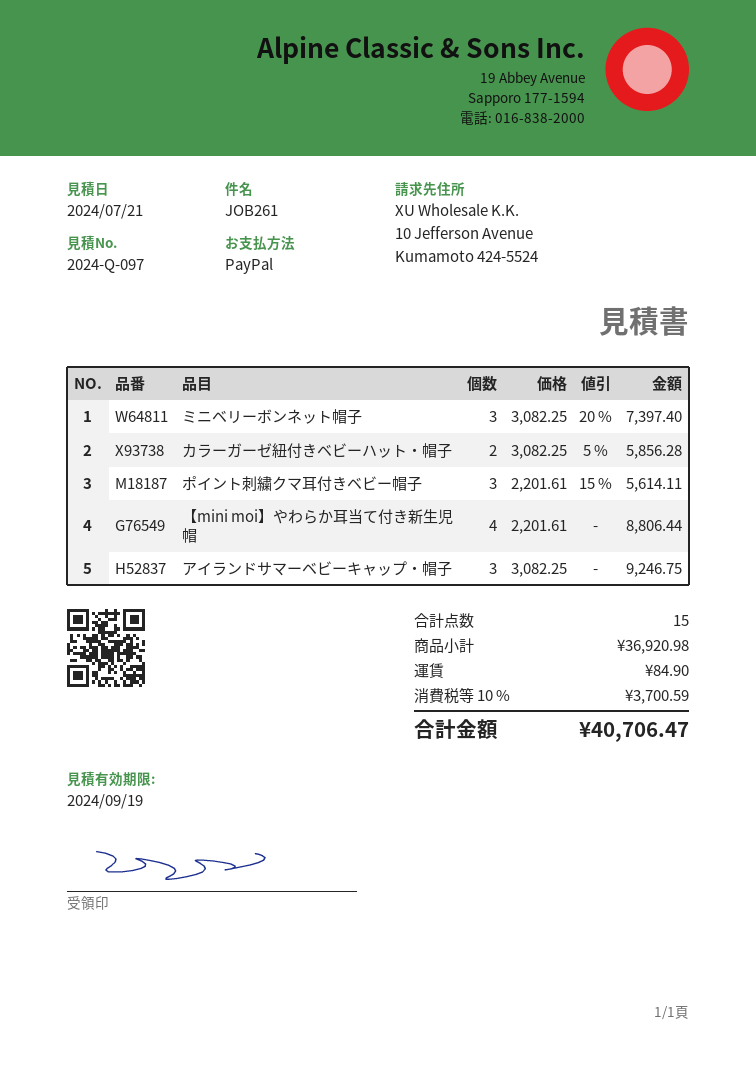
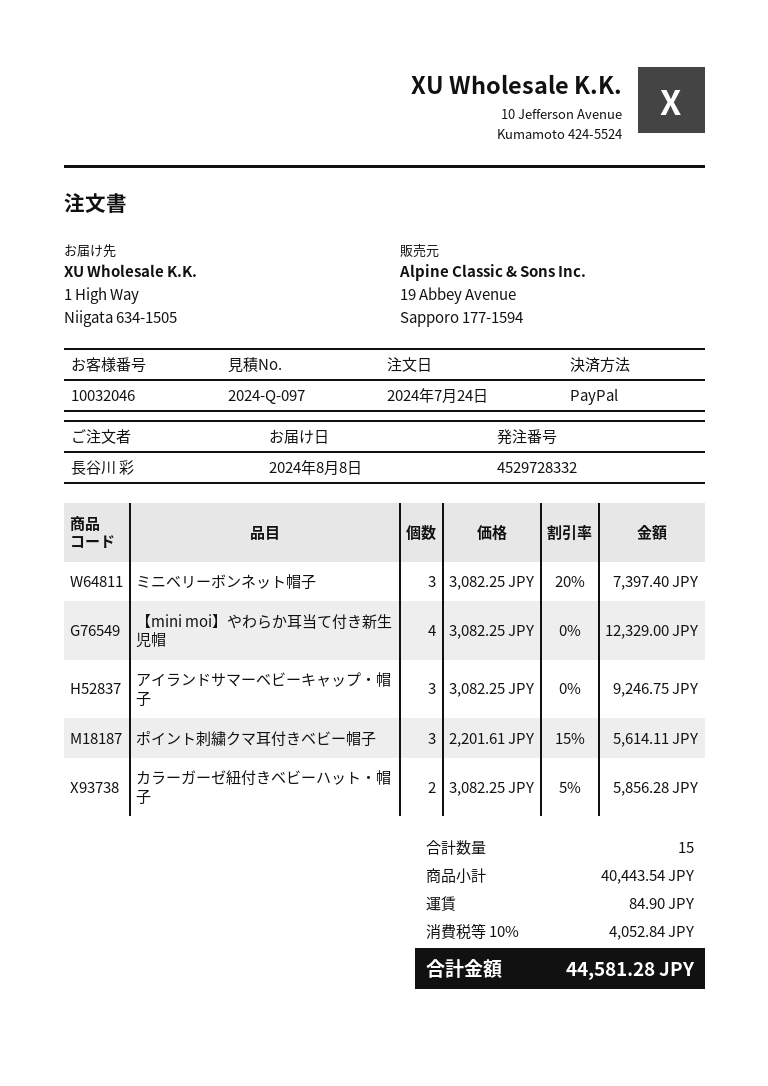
【mini moi】やわらか耳当て付き新生児帽: 4 x 2201.61 = 8806.44 -> 4 x 3082.25 = 12329.00
subtotal: 36920.98 -> 40443.54
tax: 10% = 3700.59 -> 10% = 4052.84
total: 40706.47 -> 44581.28

